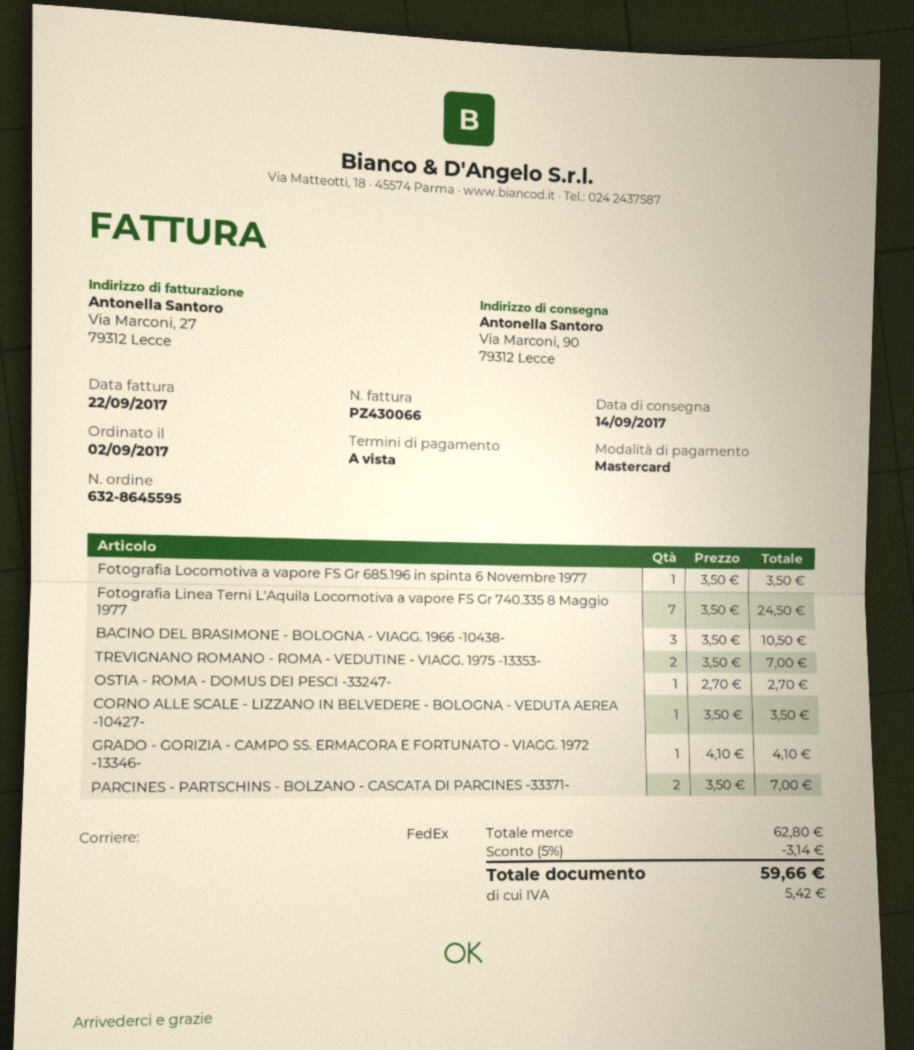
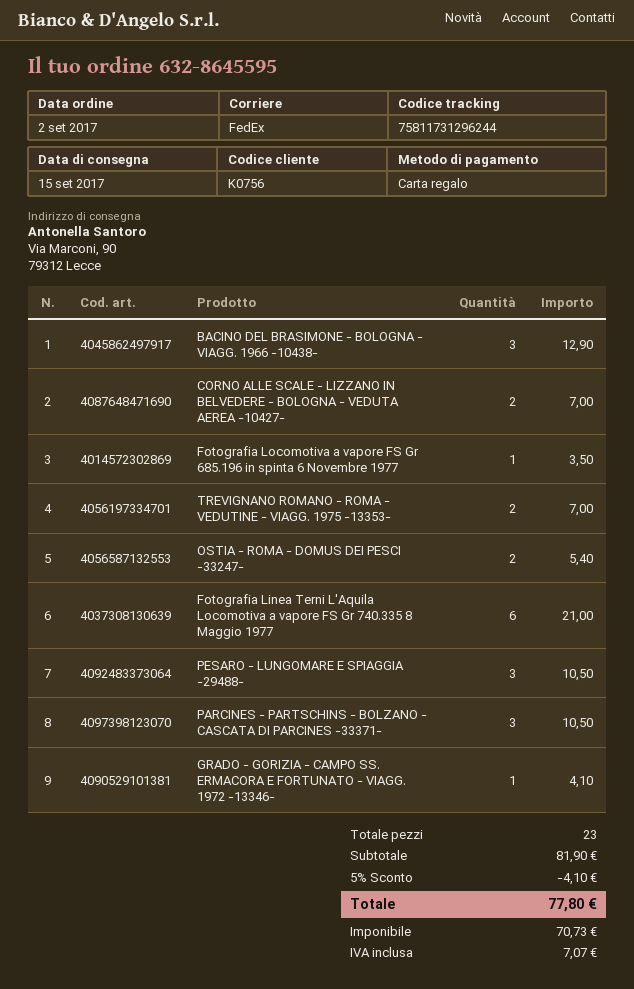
delivery date: 2017-09-14 -> 2017-09-15
payment method: Mastercard -> gift card
Fotografia Linea Terni L'Aquila Locomotiva a vapore FS Gr 740.335 8 Maggio 1977: 7 for 24.50 -> 6 for 21.00
BACINO DEL BRASIMONE - BOLOGNA - VIAGG. 1966 -10438-: 3 for 10.50 -> 3 for 12.90
OSTIA - ROMA - DOMUS DEI PESCI -33247-: 1 for 2.70 -> 2 for 5.40
CORNO ALLE SCALE - LIZZANO IN BELVEDERE - BOLOGNA - VEDUTA AEREA -10427-: 1 for 3.50 -> 2 for 7.00
PARCINES - PARTSCHINS - BOLZANO - CASCATA DI PARCINES -33371-: 2 for 7.00 -> 3 for 10.50
PESARO - LUNGOMARE E SPIAGGIA -29488-: none -> 3 for 10.50
subtotal: 62.80 -> 81.90
discount: 5% = 3.14 -> 5% = 4.10
tax: 5.42 -> 7.07
total: 59.66 -> 77.80

